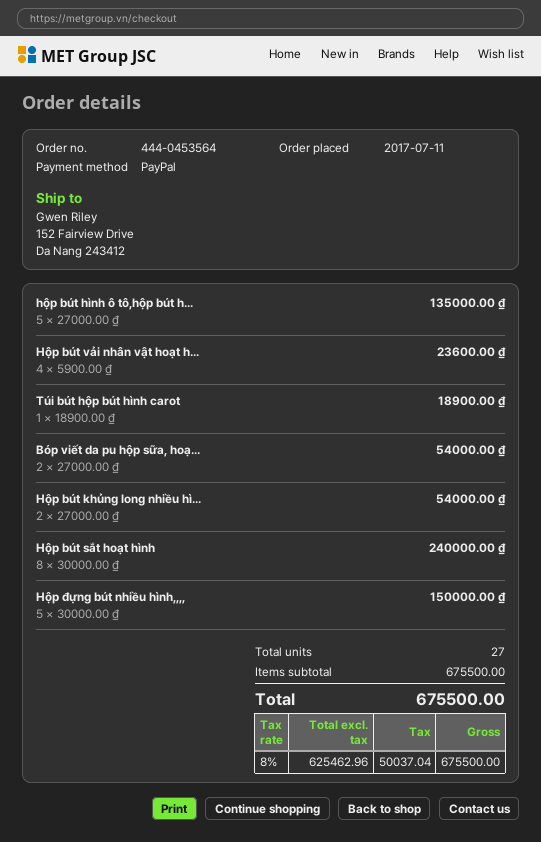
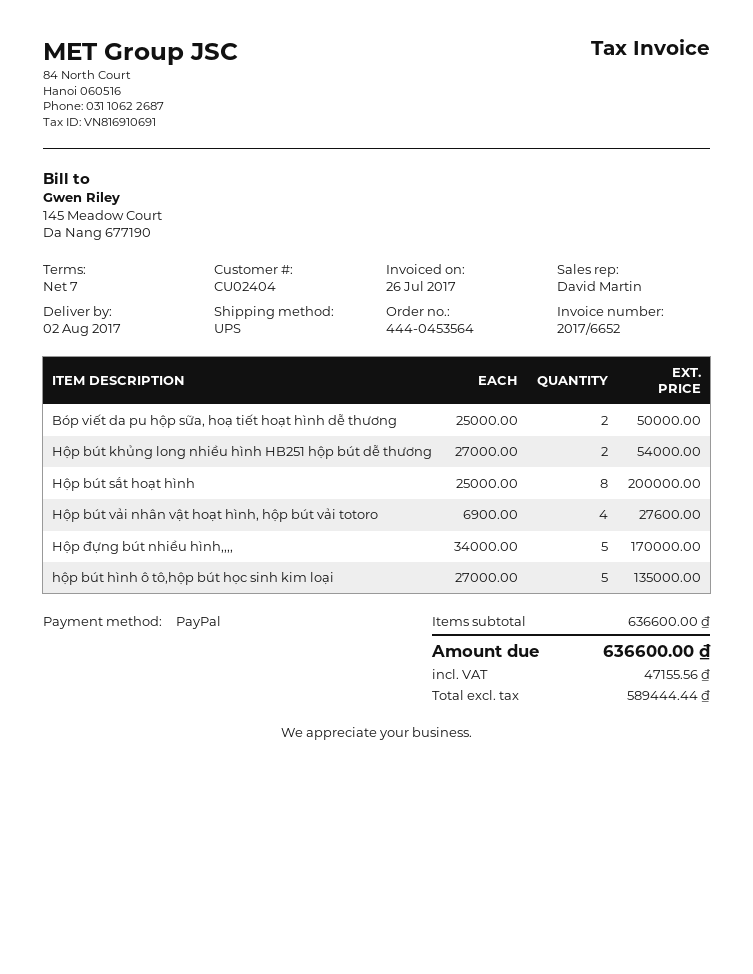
Hộp bút vải nhân vật hoạt h...: 4 x 5900.00 = 23600.00 -> 4 x 6900.00 = 27600.00
Túi bút hộp bút hình carot: 1 x 18900.00 = 18900.00 -> none
Bóp viết da pu hộp sữa, hoạ...: 2 x 27000.00 = 54000.00 -> 2 x 25000.00 = 50000.00
Hộp bút sắt hoạt hình: 8 x 30000.00 = 240000.00 -> 8 x 25000.00 = 200000.00
Hộp đựng bút nhiều hình,,,,: 5 x 30000.00 = 150000.00 -> 5 x 34000.00 = 170000.00
subtotal: 675500.00 -> 636600.00
net: 625462.96 -> 589444.44
tax: 50037.04 -> 47155.56
total: 675500.00 -> 636600.00

